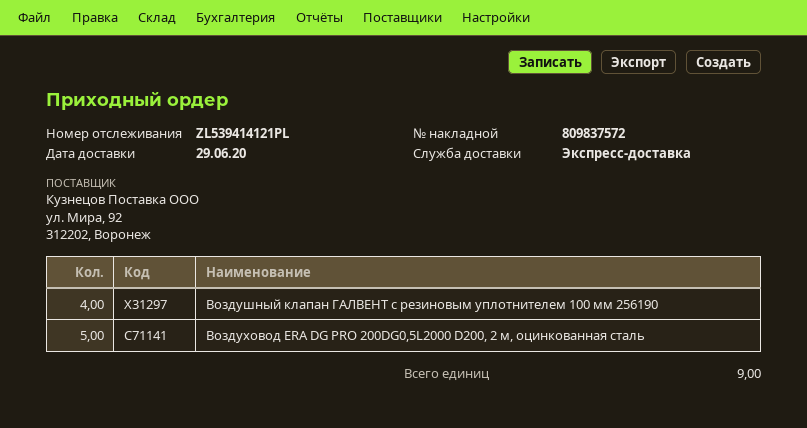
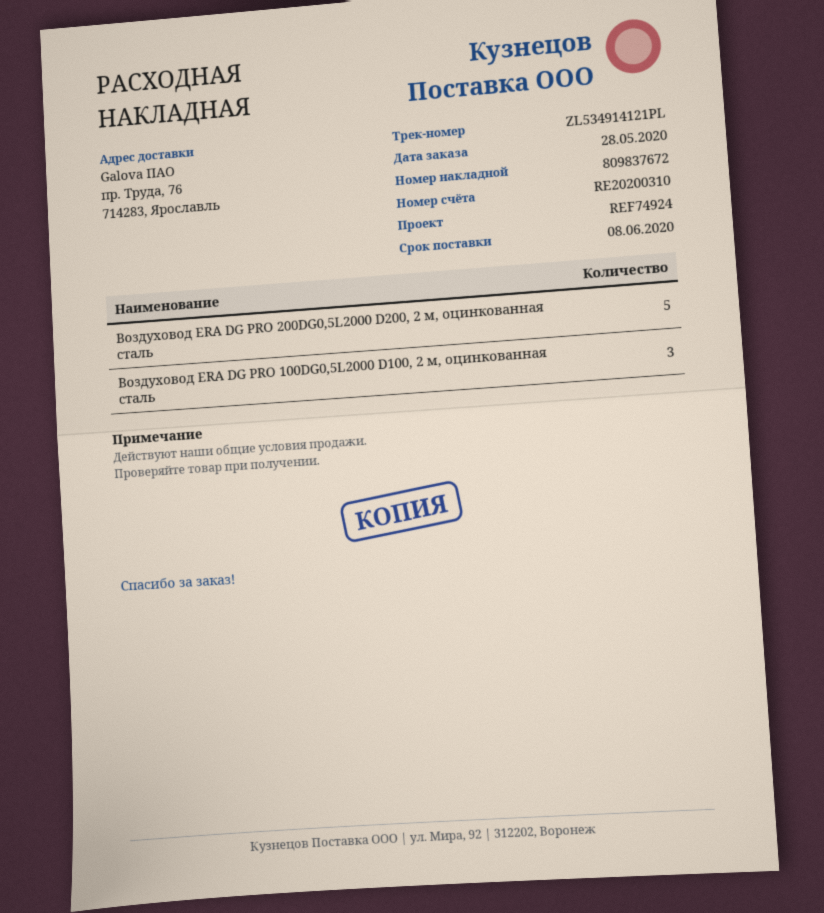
delivery note number: 809837572 -> 809837672
delivery date: 2020-06-29 -> 2020-06-08
tracking number: ZL539414121PL -> ZL534914121PL
Воздушный клапан ГАЛВЕНТ с резиновым уплотнителем 100 мм 256190: 4 -> none
Воздуховод ERA DG PRO 100DG0,5L2000 D100, 2 м, оцинкованная сталь: none -> 3

